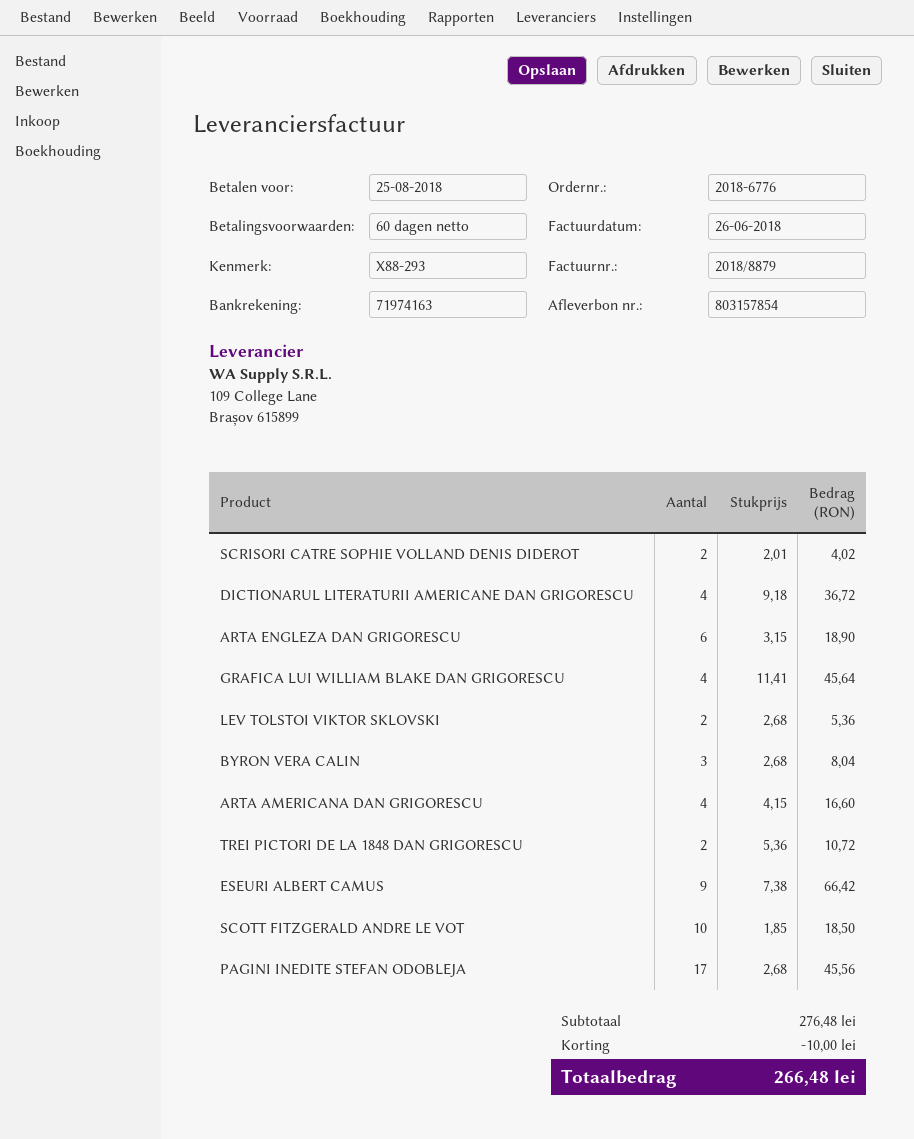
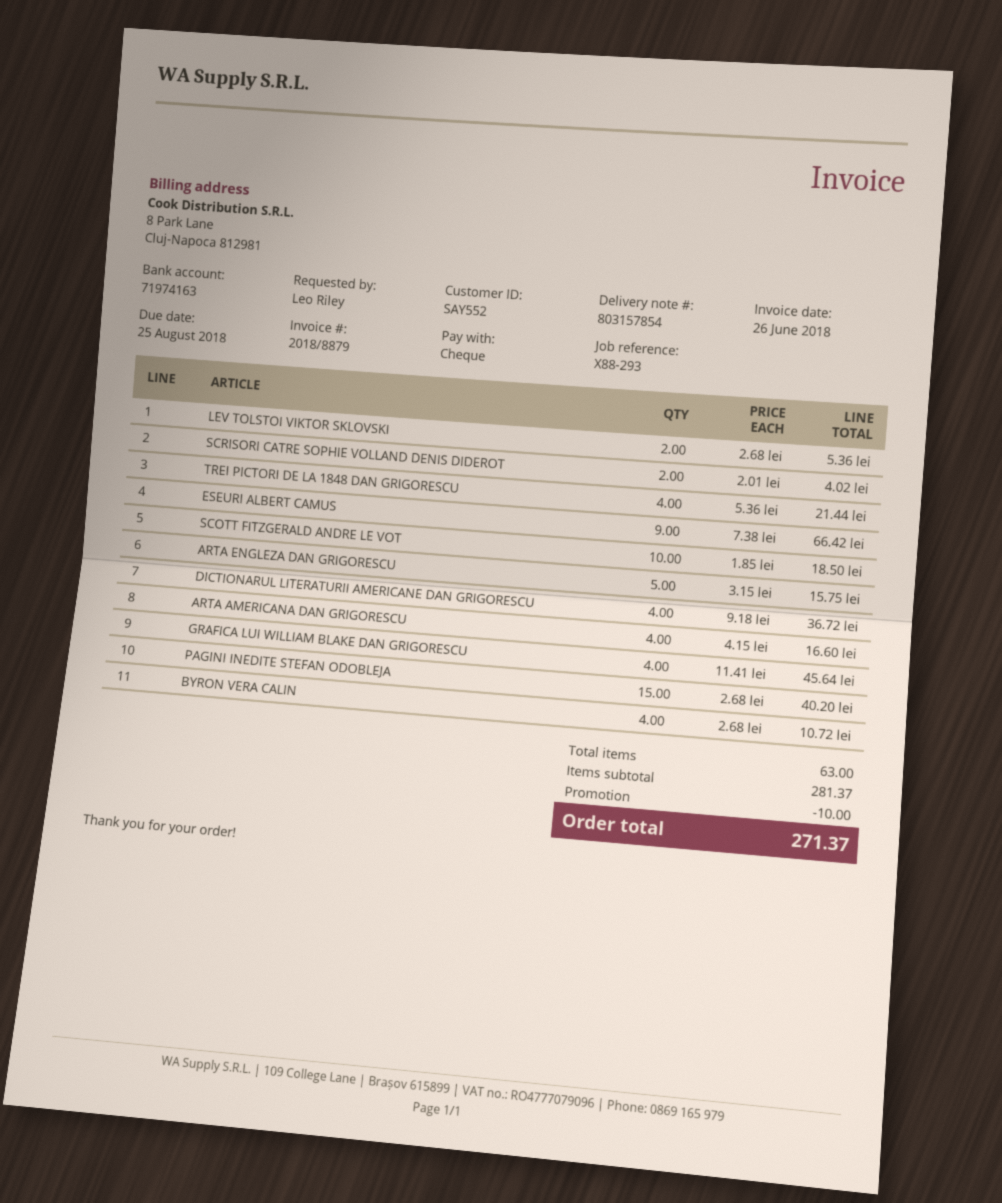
ARTA ENGLEZA DAN GRIGORESCU: 6 x 3.15 = 18.90 -> 5 x 3.15 = 15.75
BYRON VERA CALIN: 3 x 2.68 = 8.04 -> 4 x 2.68 = 10.72
TREI PICTORI DE LA 1848 DAN GRIGORESCU: 2 x 5.36 = 10.72 -> 4 x 5.36 = 21.44
PAGINI INEDITE STEFAN ODOBLEJA: 17 x 2.68 = 45.56 -> 15 x 2.68 = 40.20
subtotal: 276.48 -> 281.37
total: 266.48 -> 271.37

